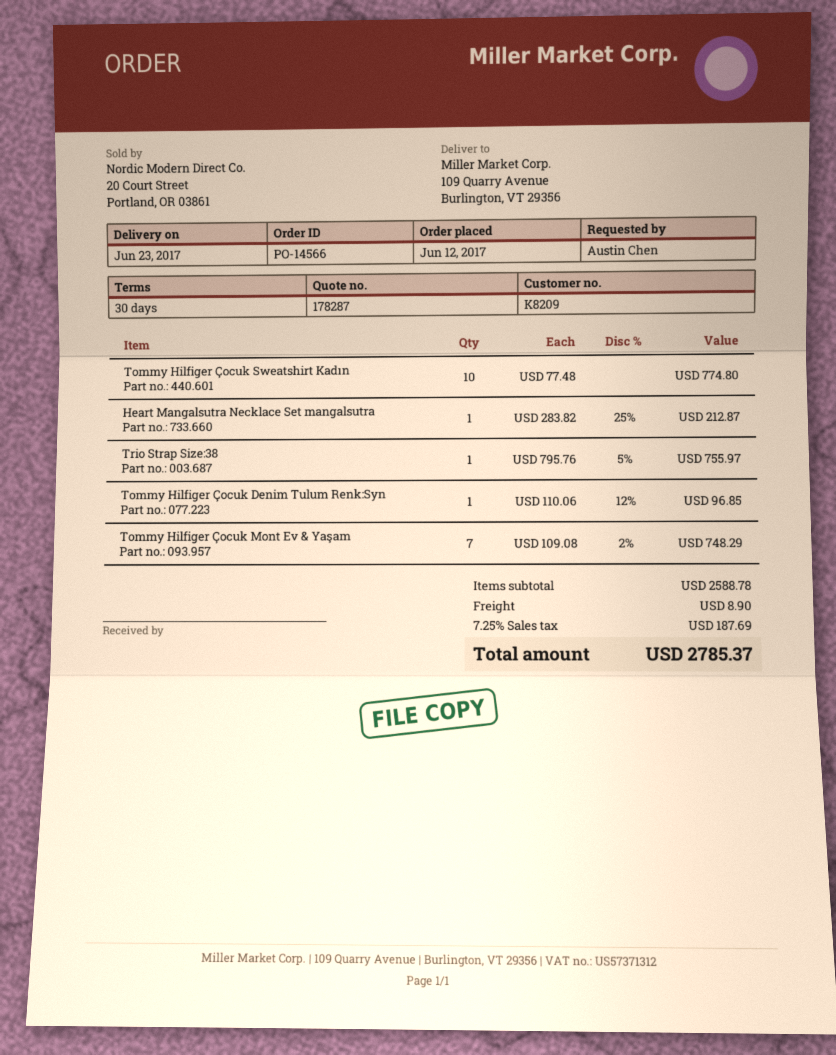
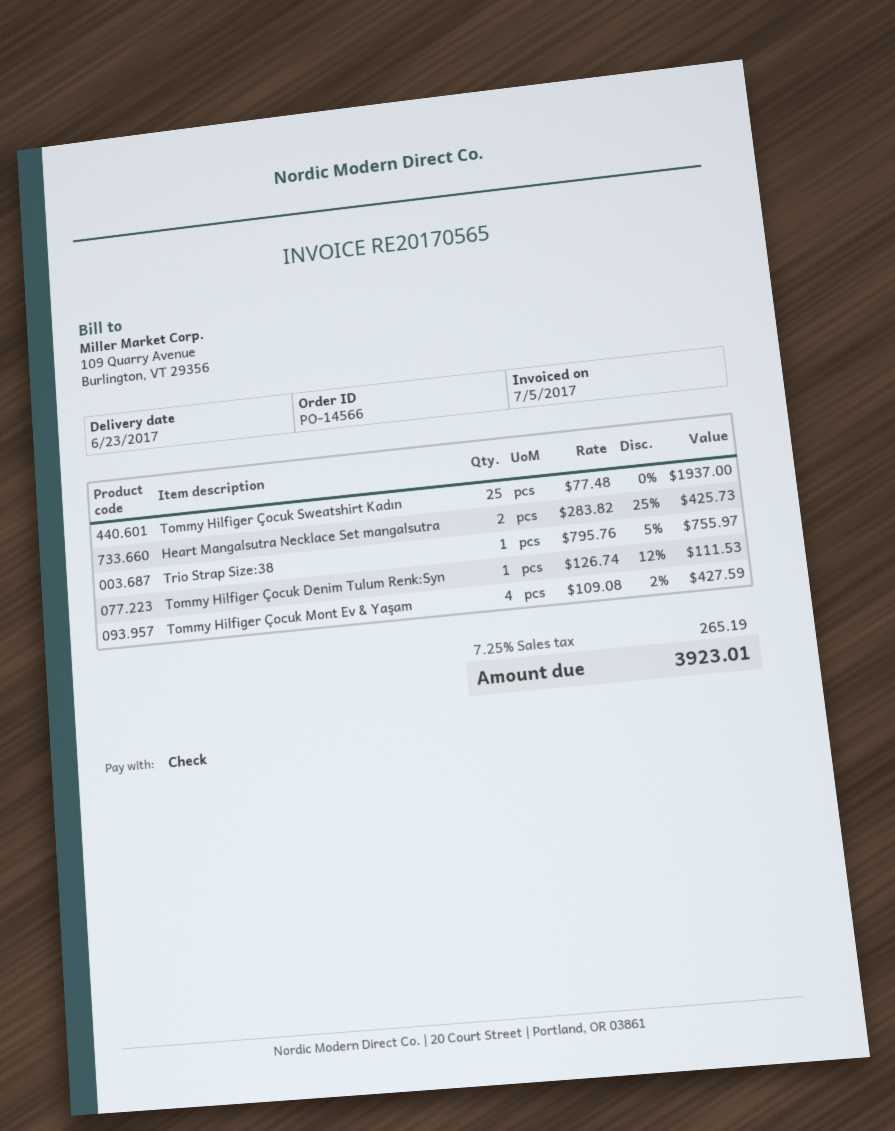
Tommy Hilfiger Çocuk Sweatshirt Kadın: 10 x 77.48 = 774.80 -> 25 x 77.48 = 1937.00
Heart Mangalsutra Necklace Set mangalsutra: 1 x 283.82 - 25% = 212.87 -> 2 x 283.82 - 25% = 425.73
Tommy Hilfiger Çocuk Denim Tulum Renk:Syn: 1 x 110.06 - 12% = 96.85 -> 1 x 126.74 - 12% = 111.53
Tommy Hilfiger Çocuk Mont Ev & Yaşam: 7 x 109.08 - 2% = 748.29 -> 4 x 109.08 - 2% = 427.59
shipping: 8.90 -> none
tax: 7.25% = 187.69 -> 7.25% = 265.19
total: 2785.37 -> 3923.01

